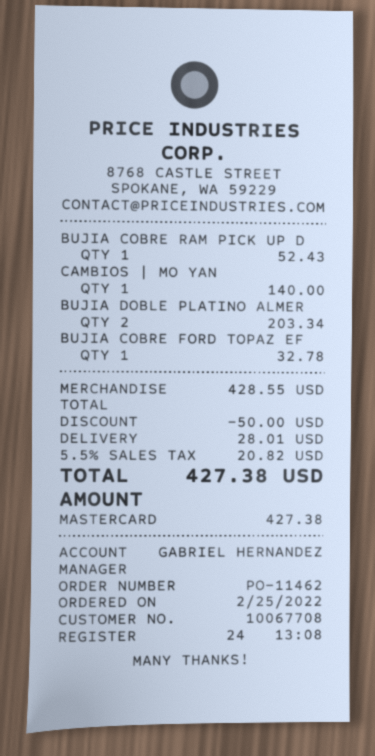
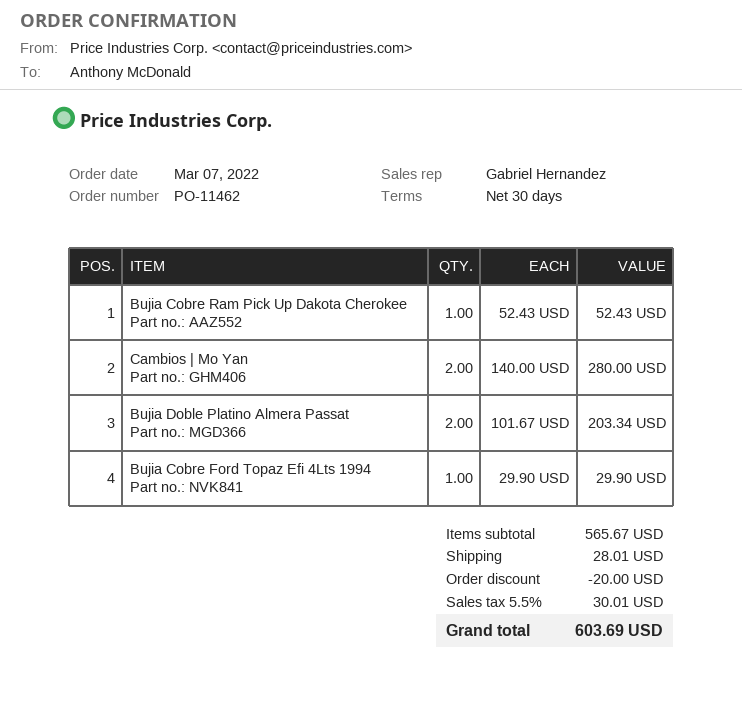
order date: 2022-02-25 -> 2022-03-07
CAMBIOS | MO YAN: 1 for 140.00 -> 2 for 280.00
BUJIA COBRE FORD TOPAZ EF: 1 for 32.78 -> 1 for 29.90
subtotal: 428.55 -> 565.67
discount: 50.00 -> 20.00
tax: 5.5% = 20.82 -> 5.5% = 30.01
total: 427.38 -> 603.69

